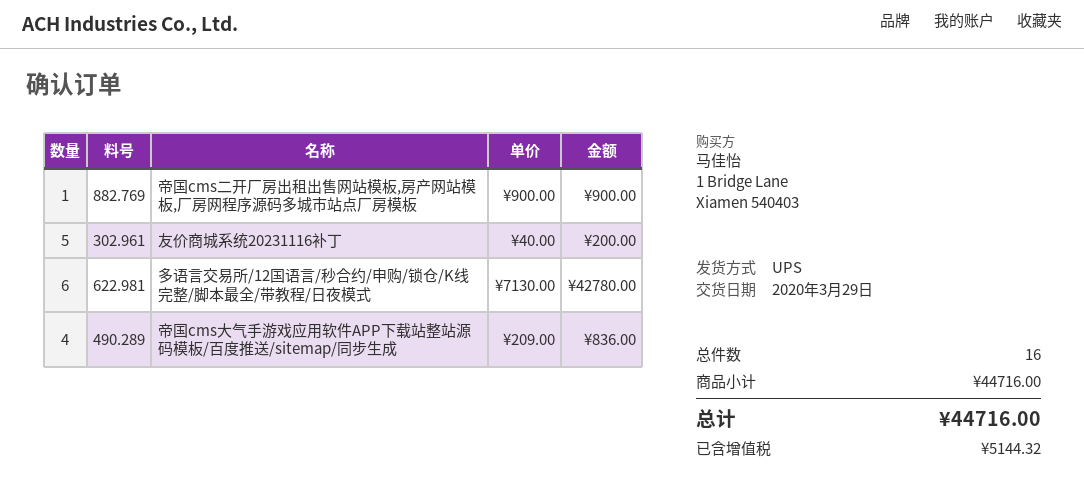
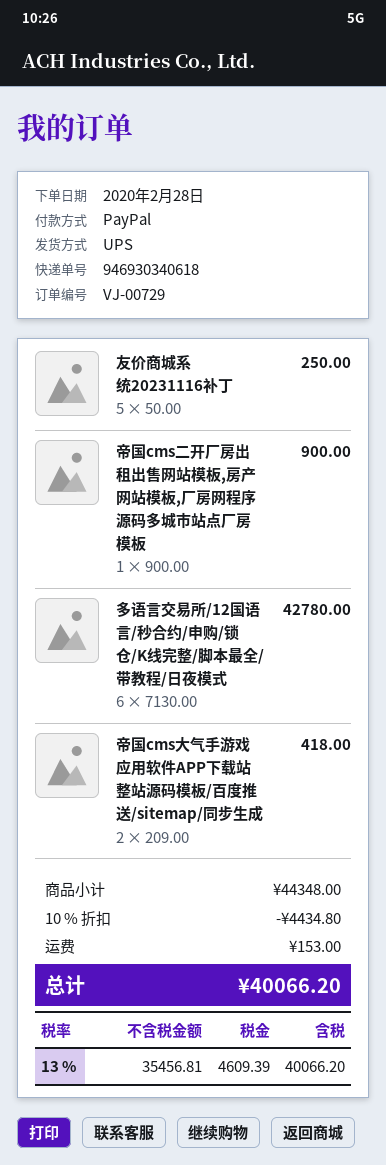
友价商城系统20231116补丁: 5 x 40.00 = 200.00 -> 5 x 50.00 = 250.00
帝国cms大气手游戏应用软件APP下载站整站源码模板/百度推送/sitemap/同步生成: 4 x 209.00 = 836.00 -> 2 x 209.00 = 418.00
subtotal: 44716.00 -> 44348.00
discount: none -> 10% = 4434.80
shipping: none -> 153.00
tax: 5144.32 -> 4609.39
total: 44716.00 -> 40066.20

